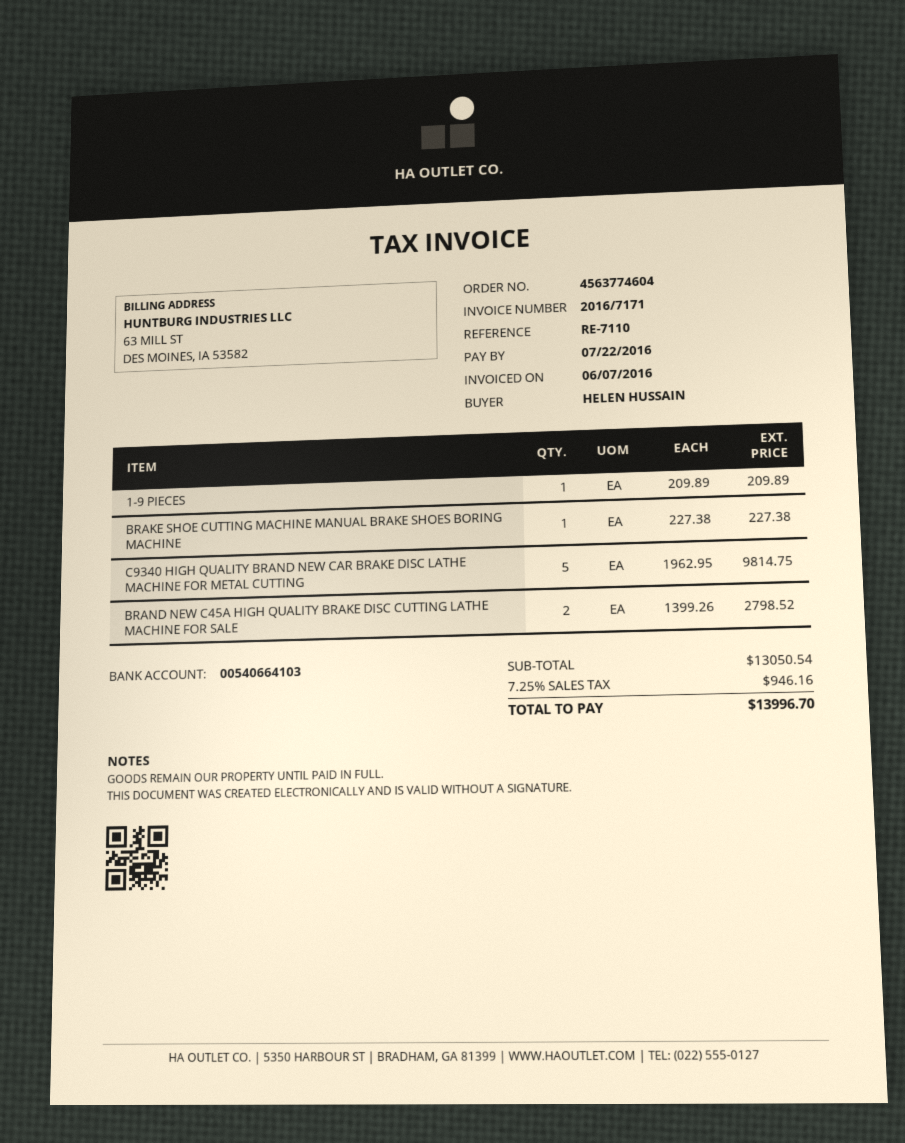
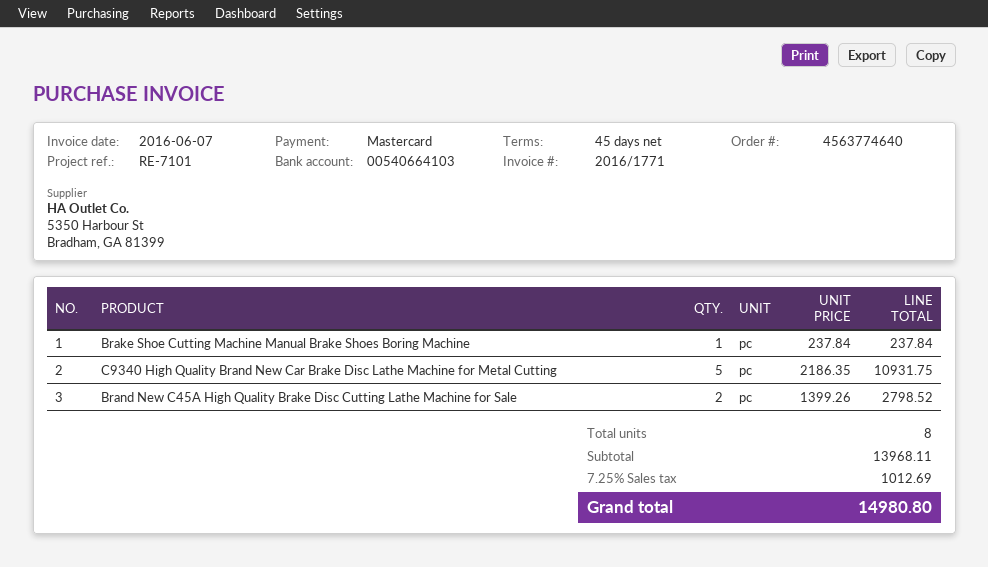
order number: 4563774604 -> 4563774640
invoice number: 2016/7171 -> 2016/1771
reference: RE-7110 -> RE-7101
1-9 PIECES: 1 x 209.89 = 209.89 -> none
BRAKE SHOE CUTTING MACHINE MANUAL BRAKE SHOES BORING MACHINE: 1 x 227.38 = 227.38 -> 1 x 237.84 = 237.84
C9340 HIGH QUALITY BRAND NEW CAR BRAKE DISC LATHE MACHINE FOR METAL CUTTING: 5 x 1962.95 = 9814.75 -> 5 x 2186.35 = 10931.75
subtotal: 13050.54 -> 13968.11
tax: 7.25% = 946.16 -> 7.25% = 1012.69
total: 13996.70 -> 14980.80

